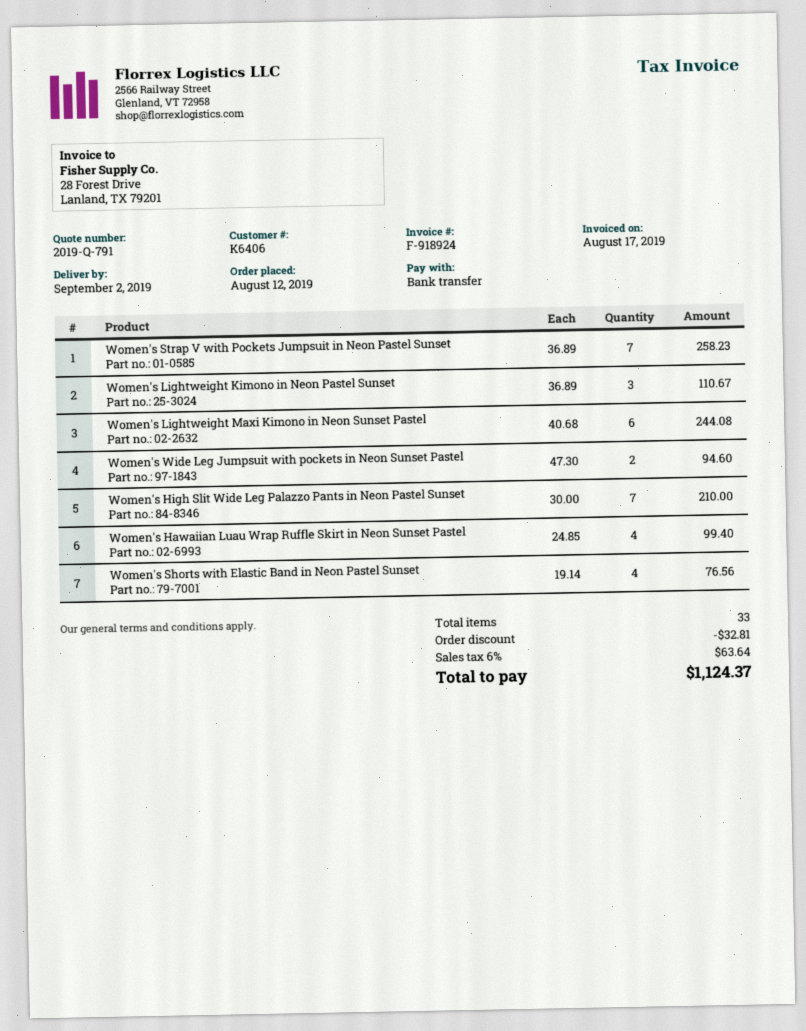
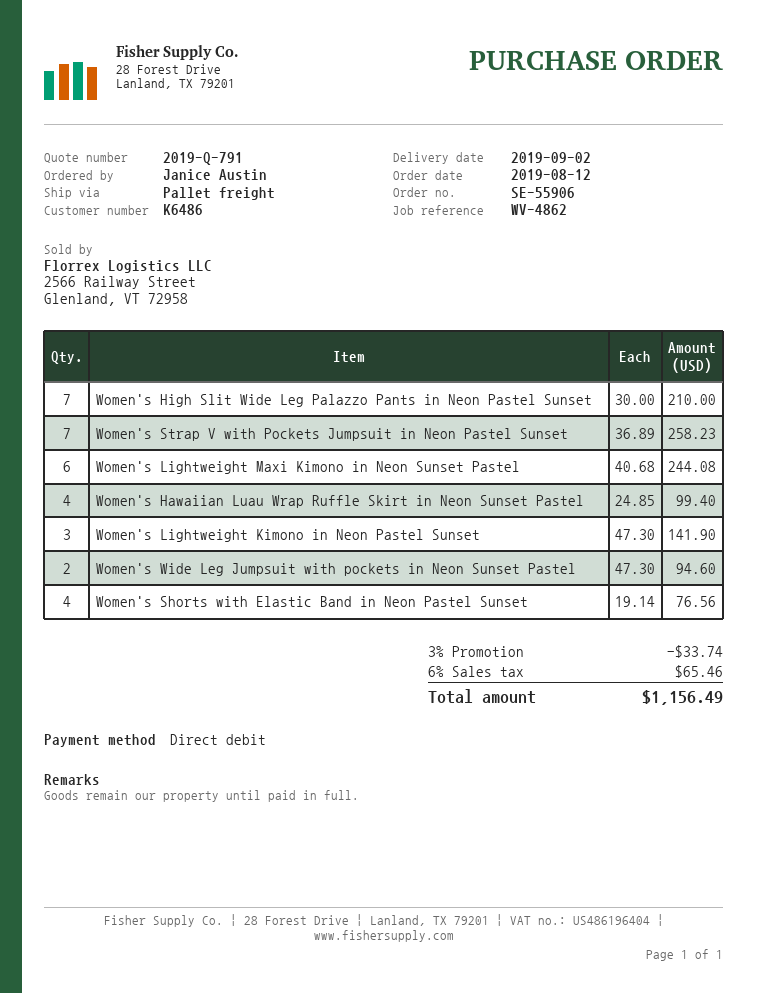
customer number: K6406 -> K6486
payment method: bank transfer -> direct debit
Women's Lightweight Kimono in Neon Pastel Sunset: 3 x 36.89 = 110.67 -> 3 x 47.30 = 141.90
discount: 32.81 -> 33.74
tax: 6% = 63.64 -> 6% = 65.46
total: 1124.37 -> 1156.49

